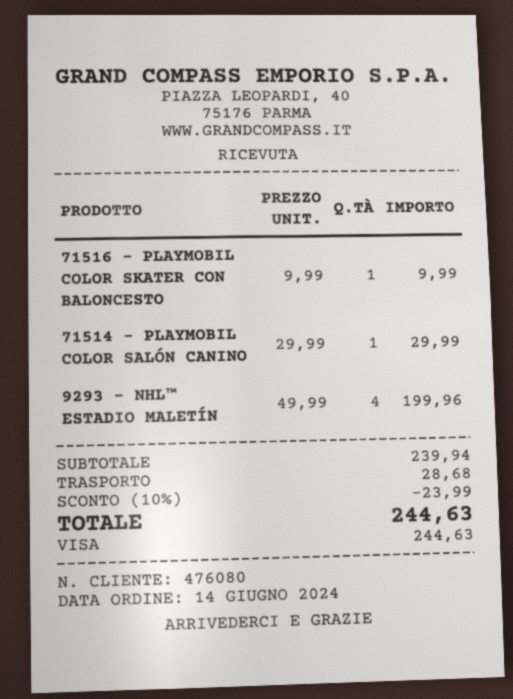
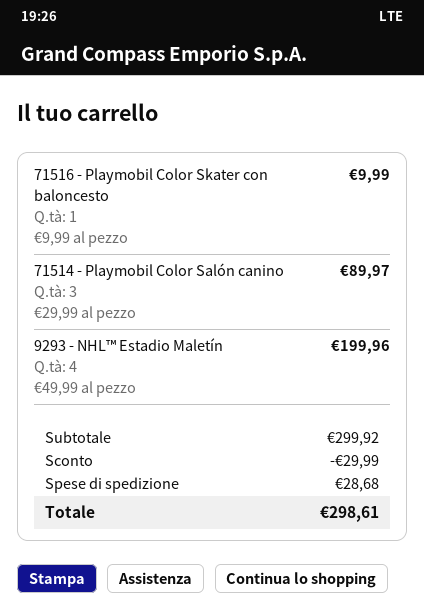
71514 - PLAYMOBIL COLOR SALÓN CANINO: 1 x 29.99 = 29.99 -> 3 x 29.99 = 89.97
subtotal: 239.94 -> 299.92
discount: 23.99 -> 29.99
total: 244.63 -> 298.61

